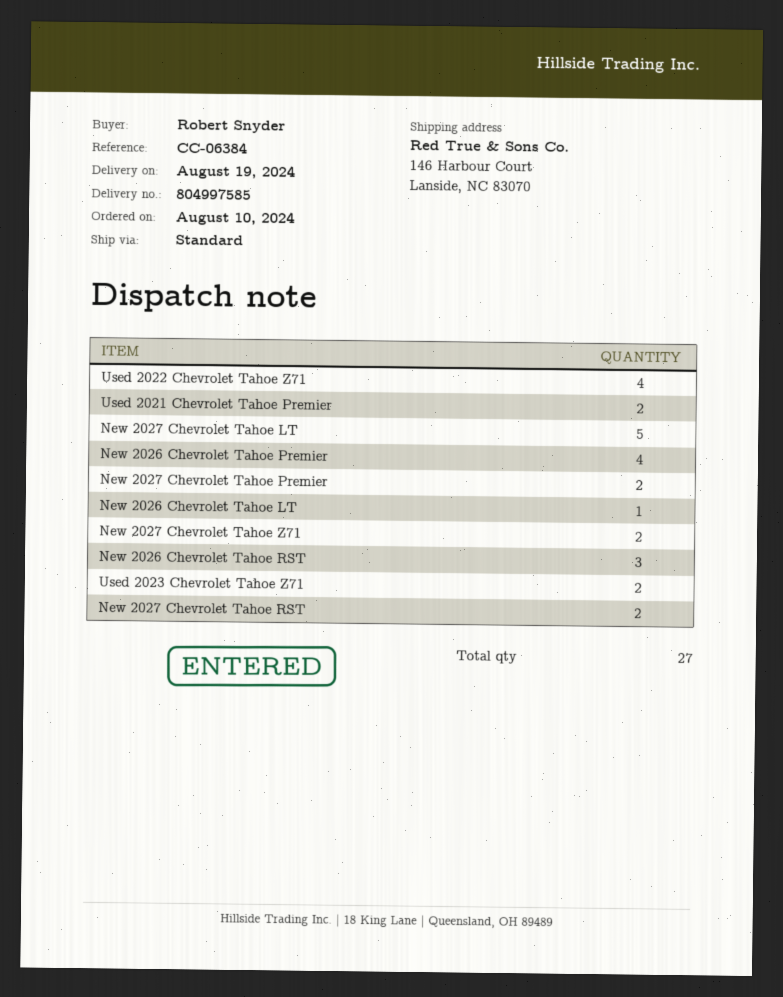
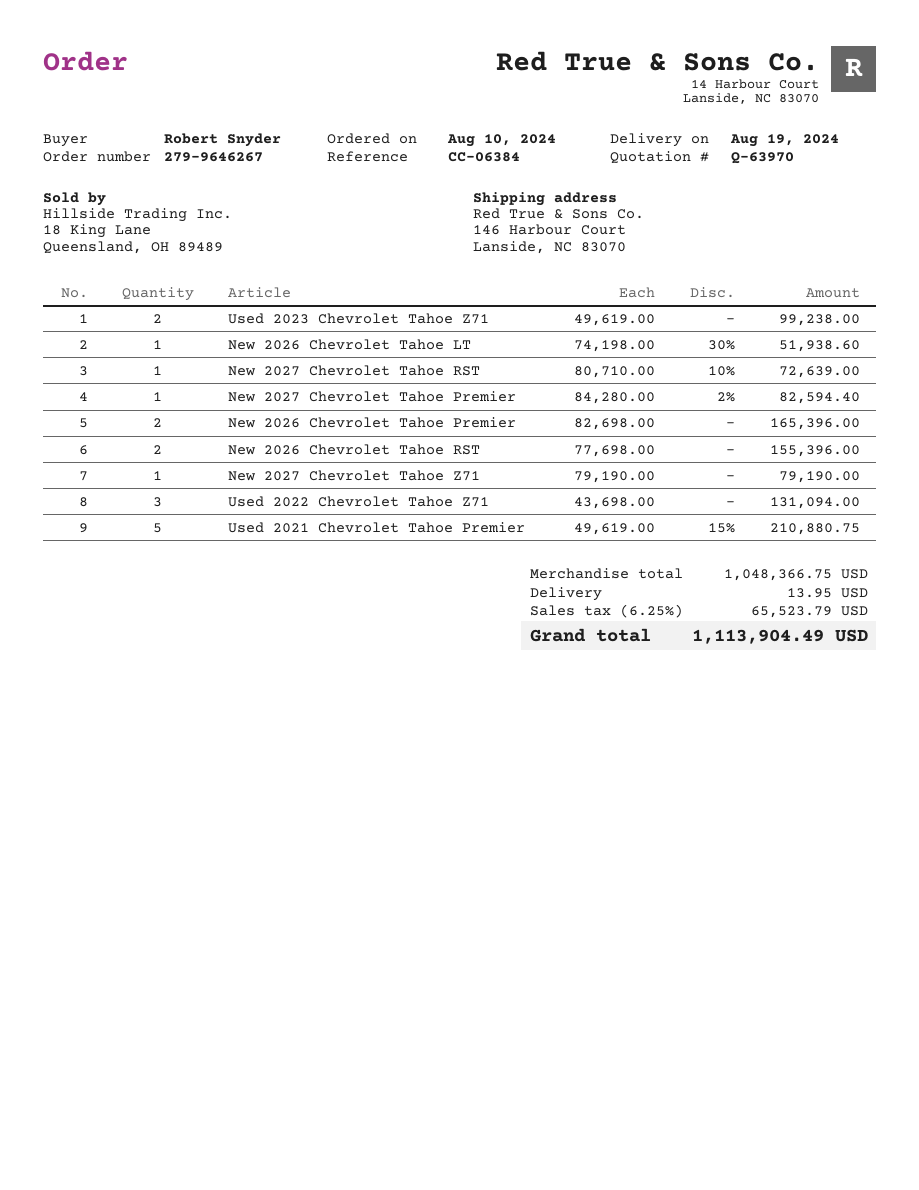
Used 2022 Chevrolet Tahoe Z71: 4 -> 3
Used 2021 Chevrolet Tahoe Premier: 2 -> 5
New 2027 Chevrolet Tahoe LT: 5 -> none
New 2026 Chevrolet Tahoe Premier: 4 -> 2
New 2027 Chevrolet Tahoe Premier: 2 -> 1
New 2027 Chevrolet Tahoe Z71: 2 -> 1
New 2026 Chevrolet Tahoe RST: 3 -> 2
New 2027 Chevrolet Tahoe RST: 2 -> 1

